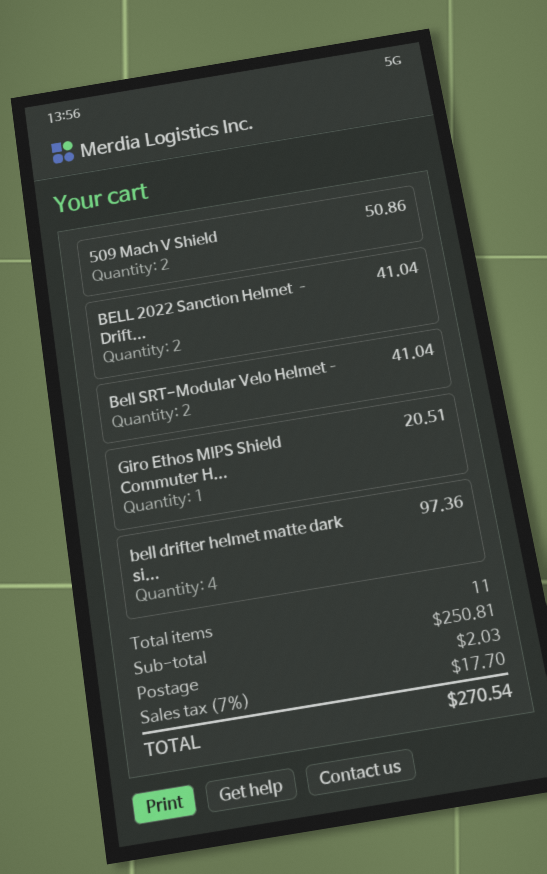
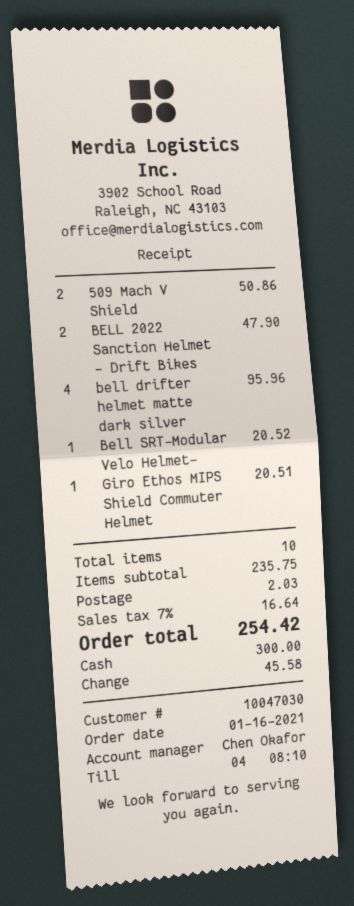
BELL 2022 Sanction Helmet – Drift...: 2 for 41.04 -> 2 for 47.90
Bell SRT-Modular Velo Helmet–: 2 for 41.04 -> 1 for 20.52
bell drifter helmet matte dark si...: 4 for 97.36 -> 4 for 95.96
total quantity: 11 -> 10
subtotal: 250.81 -> 235.75
tax: 7% = 17.70 -> 7% = 16.64
total: 270.54 -> 254.42

